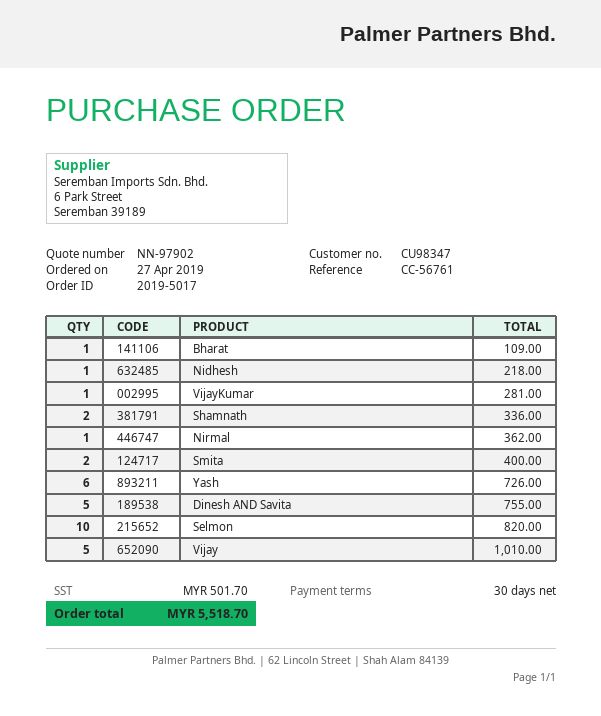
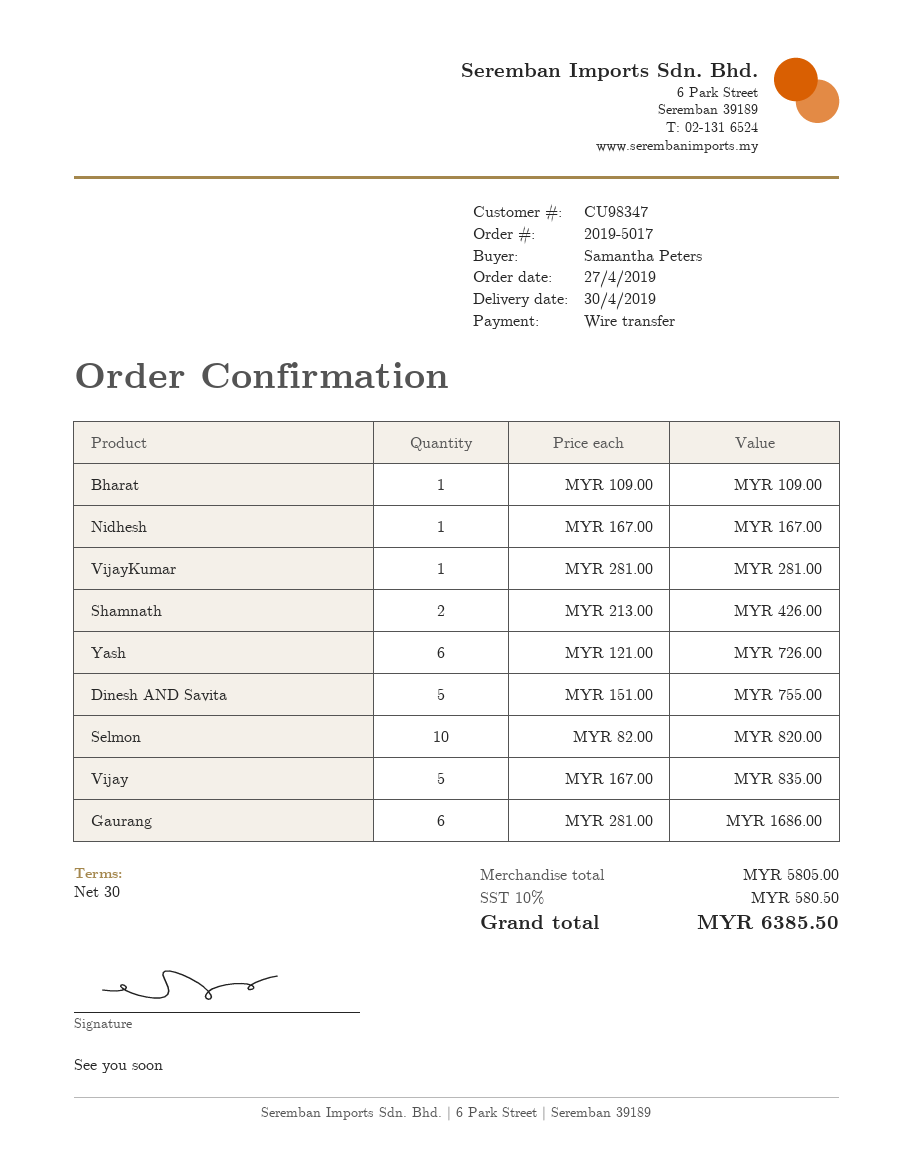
Nidhesh: 1 for 218.00 -> 1 for 167.00
Shamnath: 2 for 336.00 -> 2 for 426.00
Nirmal: 1 for 362.00 -> none
Smita: 2 for 400.00 -> none
Vijay: 5 for 1010.00 -> 5 for 835.00
Gaurang: none -> 6 for 1686.00
tax: 501.70 -> 580.50
total: 5518.70 -> 6385.50

